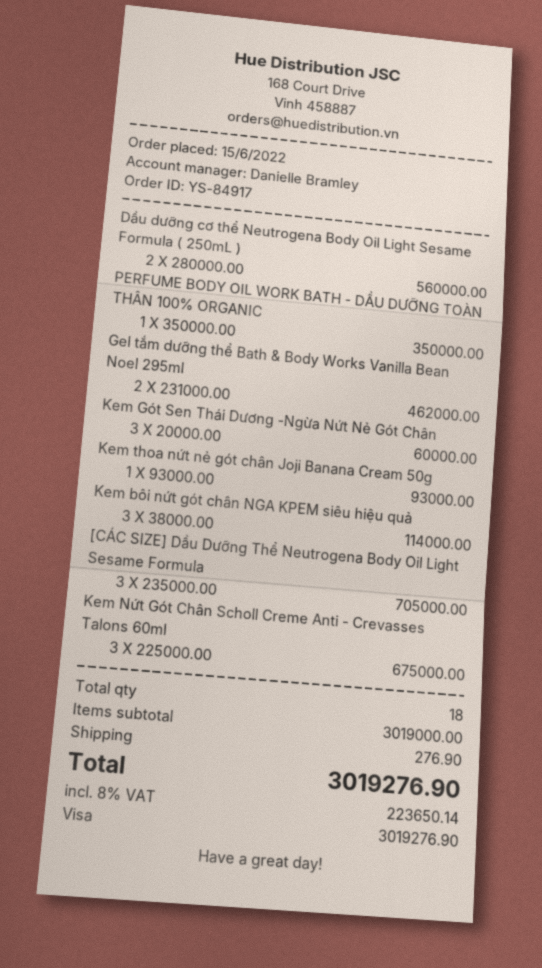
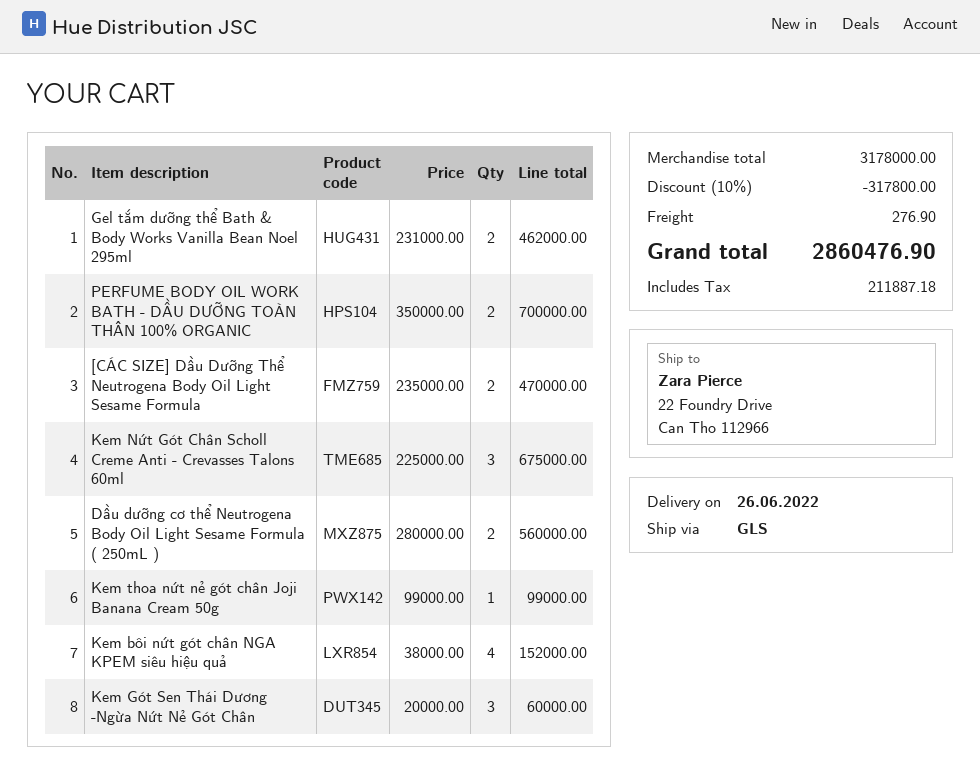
PERFUME BODY OIL WORK BATH - DẦU DƯỠNG TOÀN THÂN 100% ORGANIC: 1 x 350000.00 = 350000.00 -> 2 x 350000.00 = 700000.00
Kem thoa nứt nẻ gót chân Joji Banana Cream 50g: 1 x 93000.00 = 93000.00 -> 1 x 99000.00 = 99000.00
Kem bôi nứt gót chân NGA KPEM siêu hiệu quả: 3 x 38000.00 = 114000.00 -> 4 x 38000.00 = 152000.00
[CÁC SIZE] Dầu Dưỡng Thể Neutrogena Body Oil Light Sesame Formula: 3 x 235000.00 = 705000.00 -> 2 x 235000.00 = 470000.00
subtotal: 3019000.00 -> 3178000.00
discount: none -> 10% = 317800.00
tax: 223650.14 -> 211887.18
total: 3019276.90 -> 2860476.90

